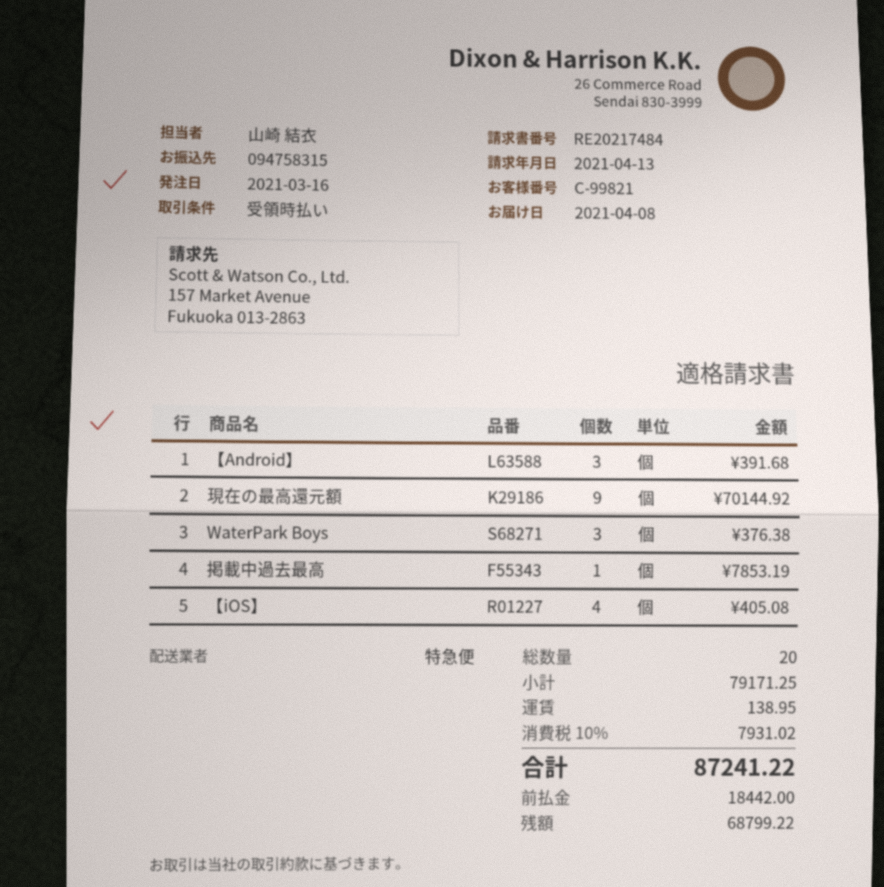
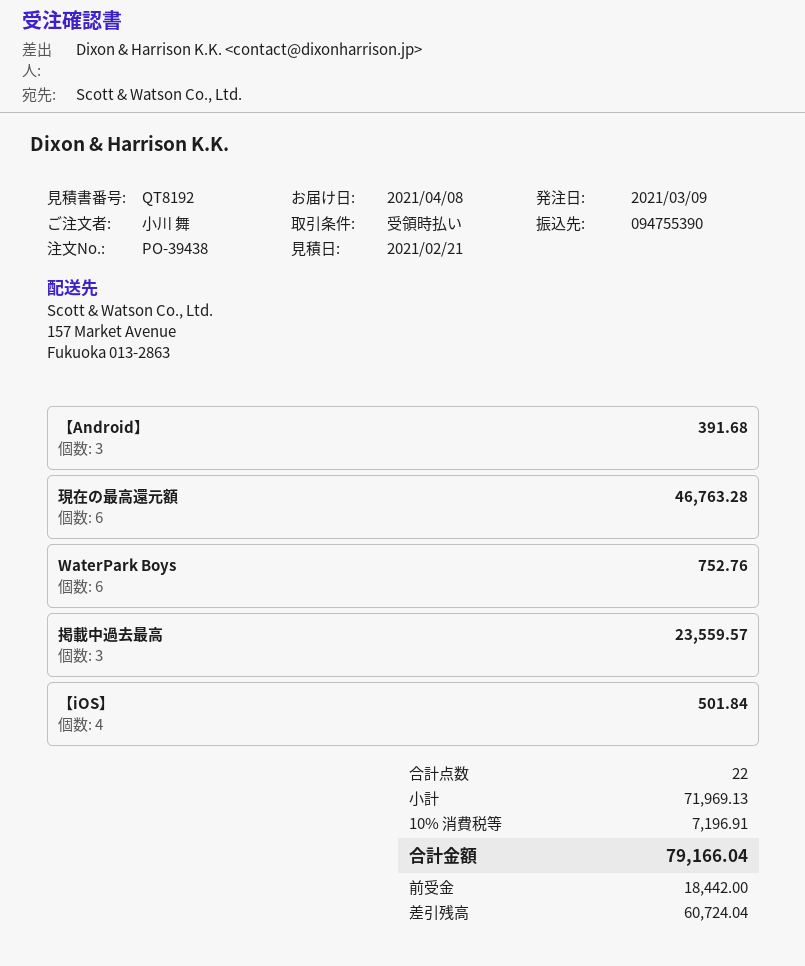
order date: 2021-03-16 -> 2021-03-09
bank account: 094758315 -> 094755390
現在の最高還元額: 9 for 70144.92 -> 6 for 46763.28
WaterPark Boys: 3 for 376.38 -> 6 for 752.76
掲載中過去最高: 1 for 7853.19 -> 3 for 23559.57
【iOS】: 4 for 405.08 -> 4 for 501.84
total quantity: 20 -> 22
subtotal: 79171.25 -> 71969.13
shipping: 138.95 -> none
tax: 10% = 7931.02 -> 10% = 7196.91
total: 87241.22 -> 79166.04
balance: 68799.22 -> 60724.04

